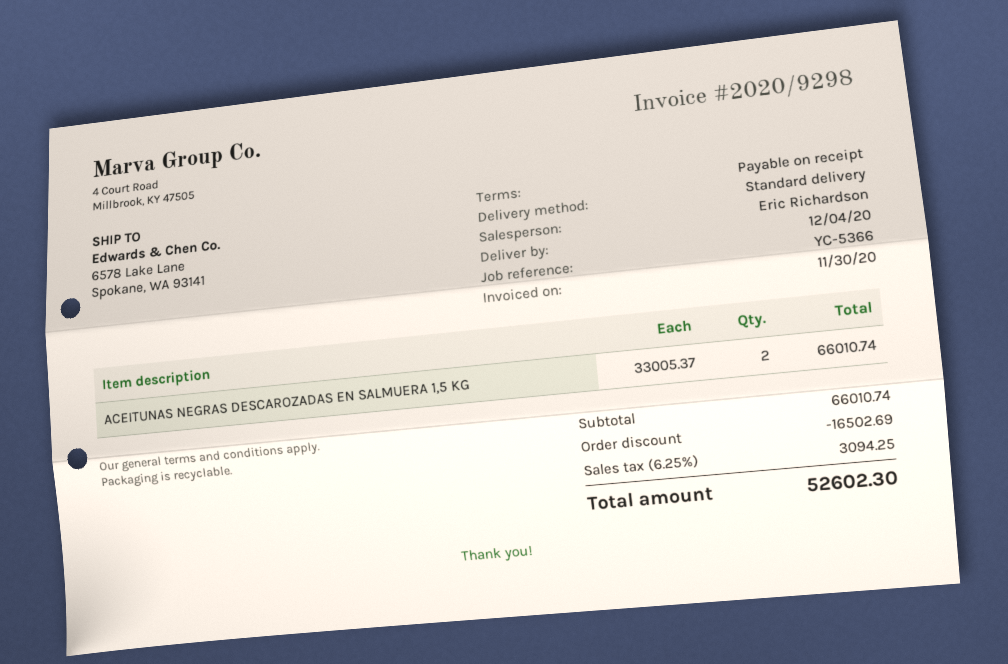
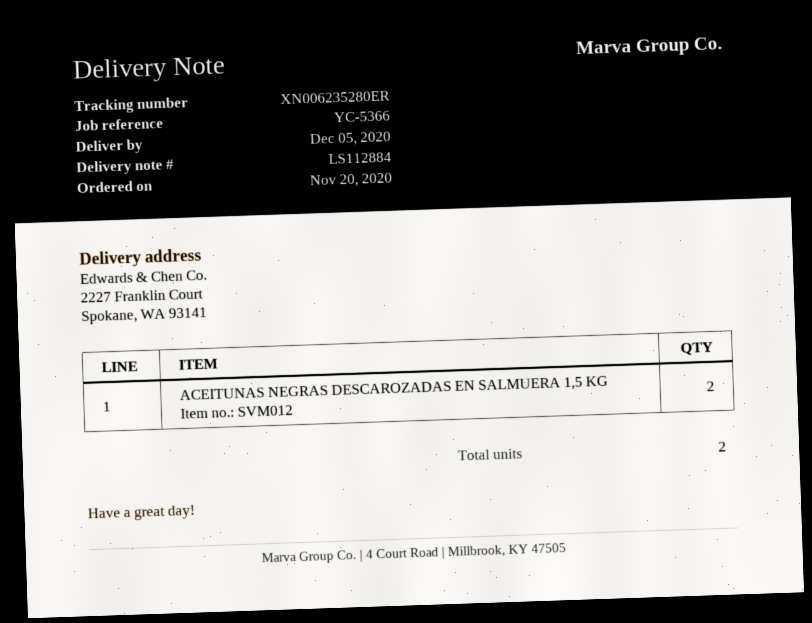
delivery date: 2020-12-04 -> 2020-12-05
ship to: 6578 Lake Lane, Spokane, WA 93141 -> 2227 Franklin Court, Spokane, WA 93141

